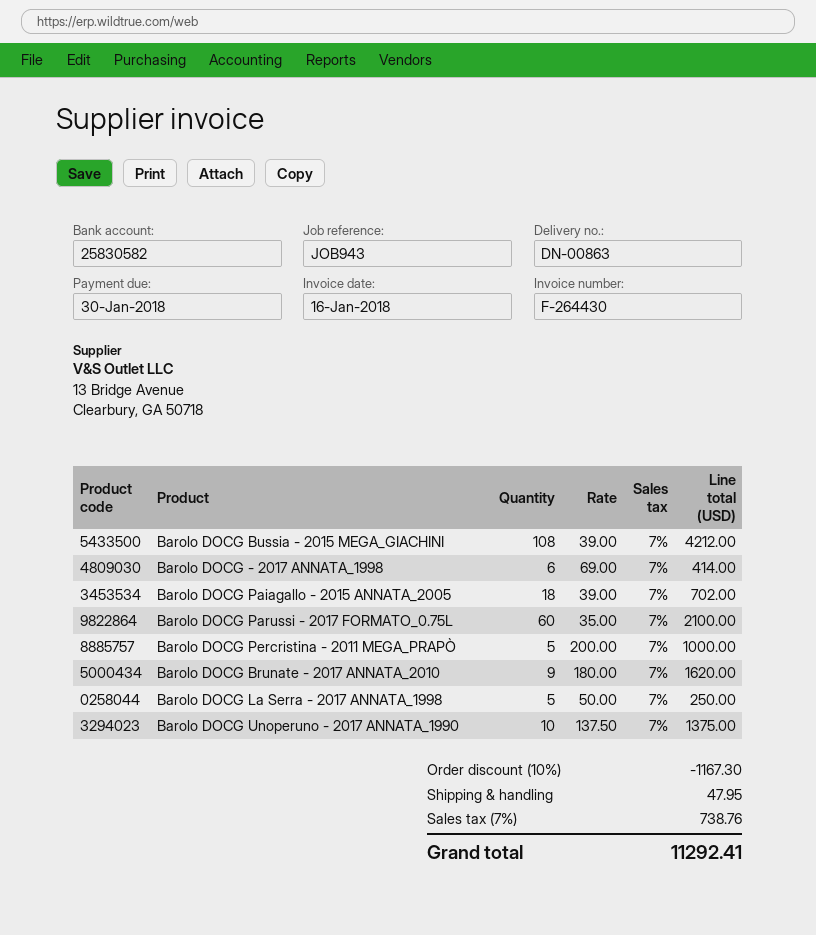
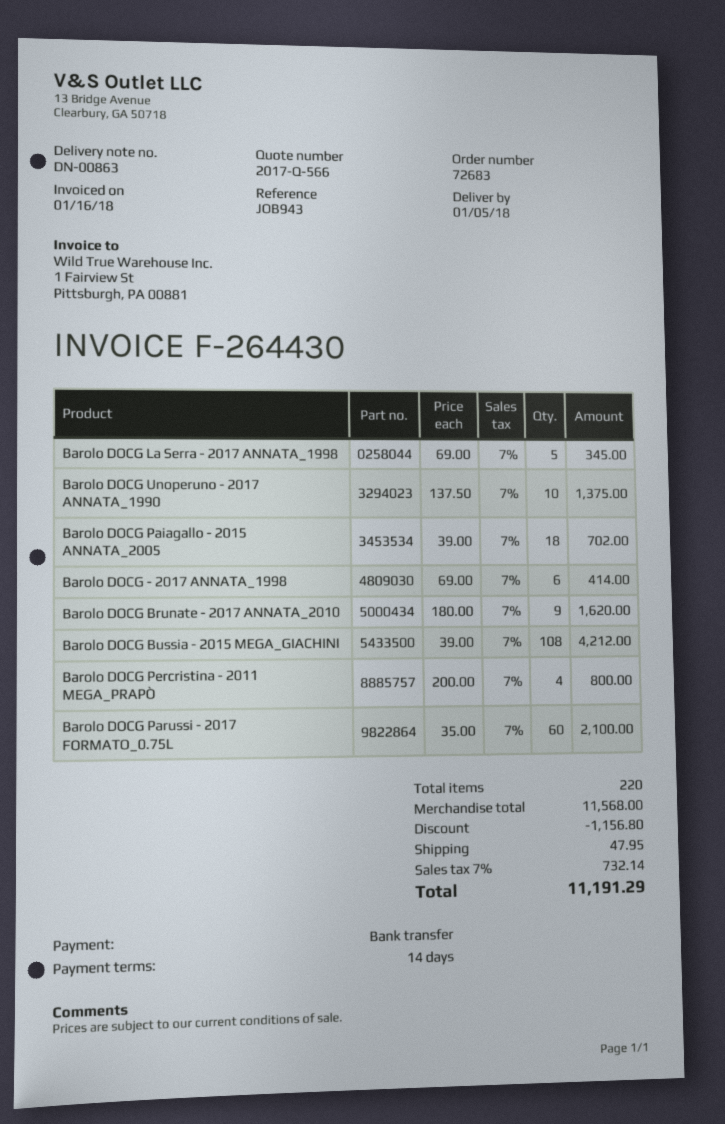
Barolo DOCG Percristina - 2011 MEGA_PRAPÒ: 5 x 200.00 = 1000.00 -> 4 x 200.00 = 800.00
Barolo DOCG La Serra - 2017 ANNATA_1998: 5 x 50.00 = 250.00 -> 5 x 69.00 = 345.00
discount: 1167.30 -> 1156.80
tax: 7% = 738.76 -> 7% = 732.14
total: 11292.41 -> 11191.29

